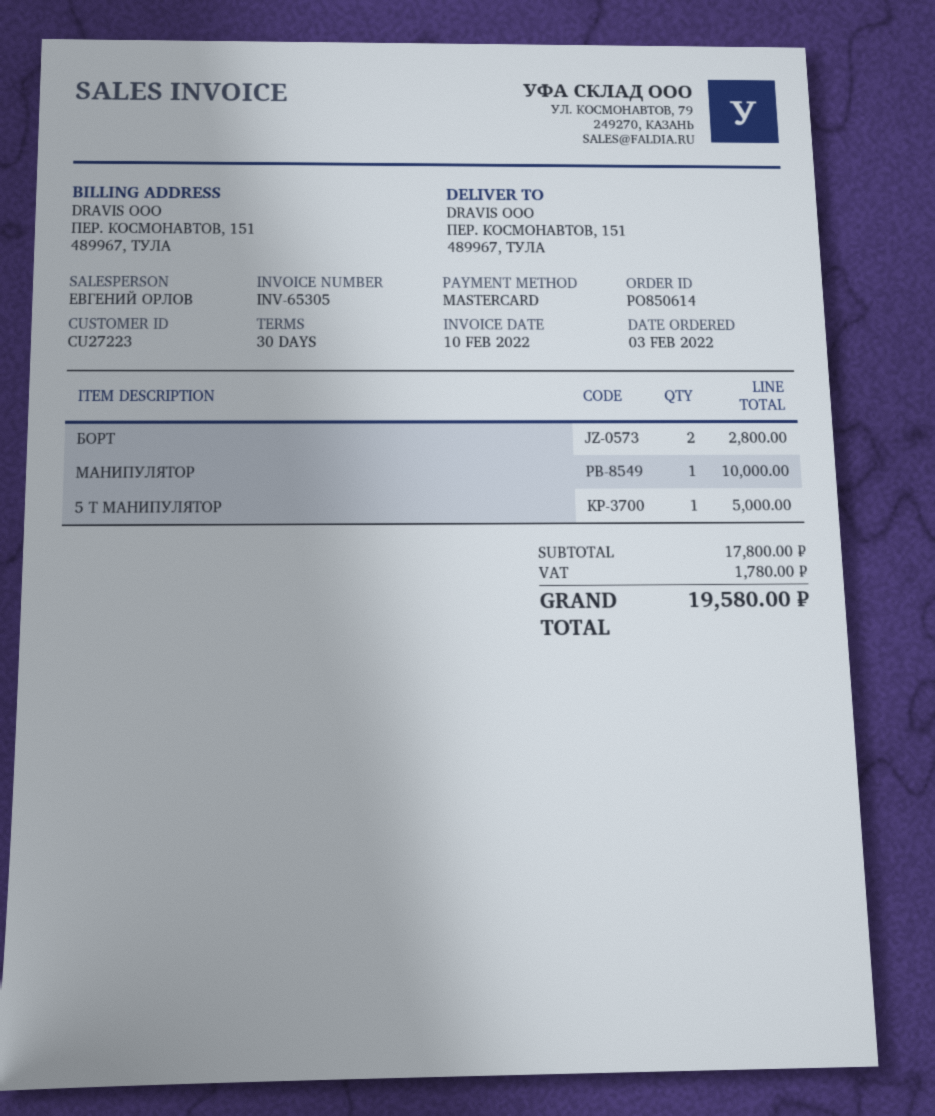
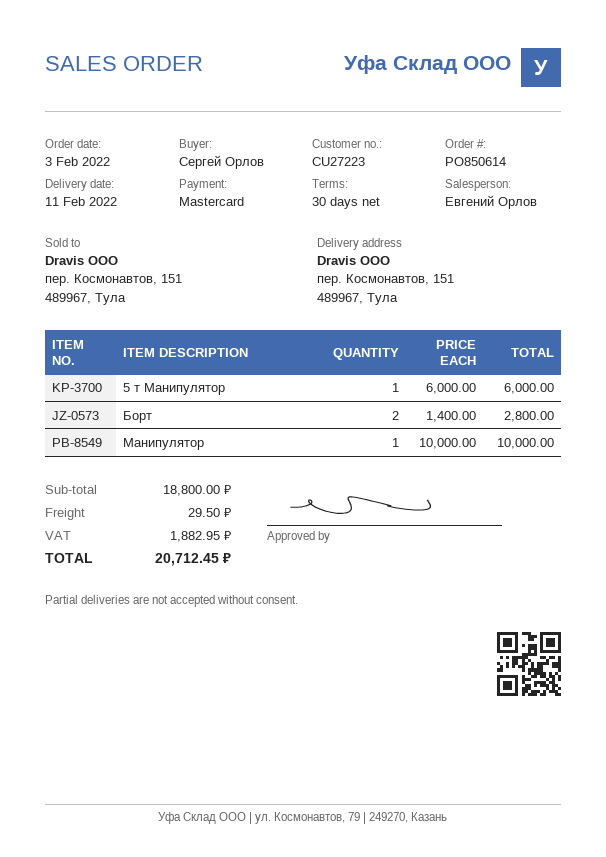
5 Т МАНИПУЛЯТОР: 1 for 5000.00 -> 1 for 6000.00
subtotal: 17800.00 -> 18800.00
shipping: none -> 29.50
tax: 1780.00 -> 1882.95
total: 19580.00 -> 20712.45

